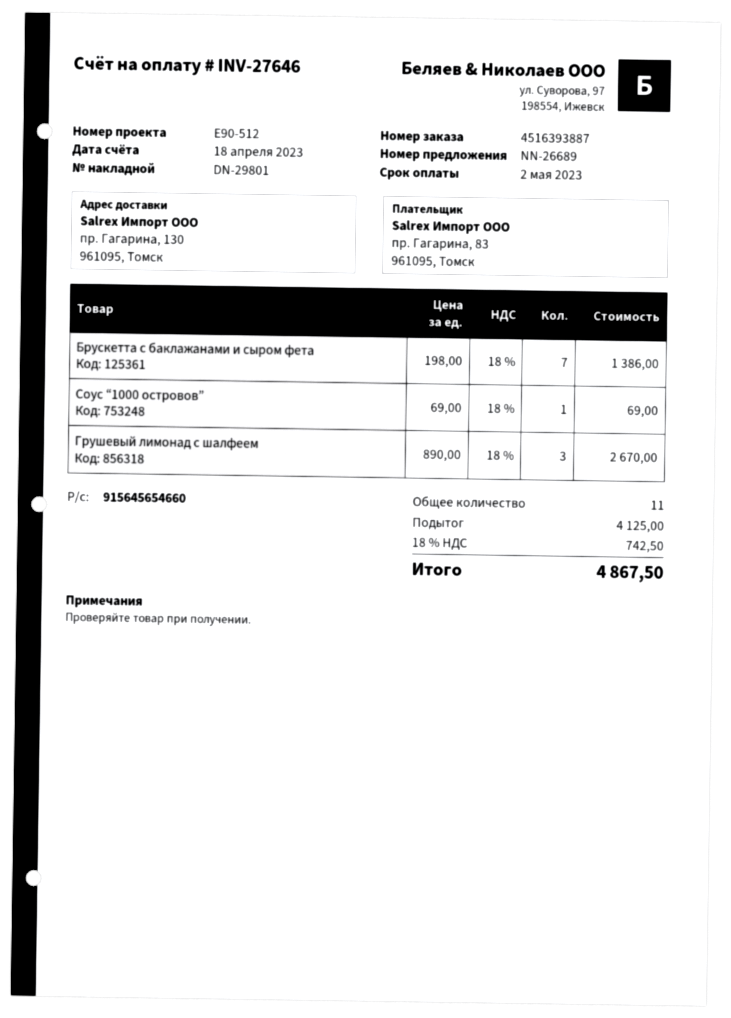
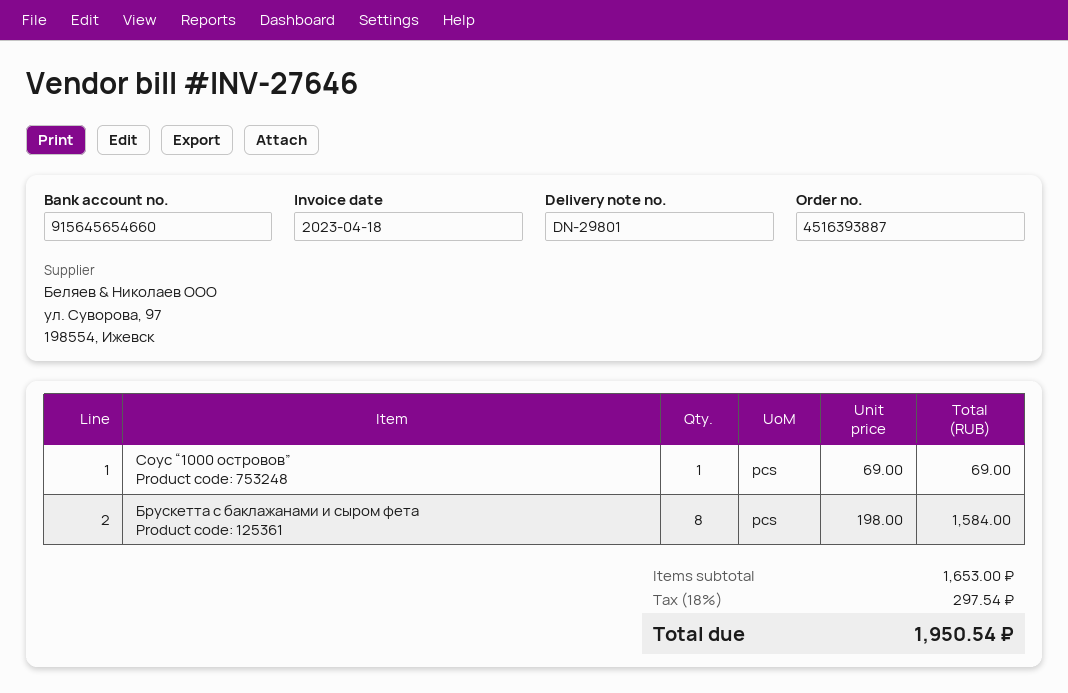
Брускетта с баклажанами и сыром фета: 7 x 198.00 = 1386.00 -> 8 x 198.00 = 1584.00
Грушевый лимонад с шалфеем: 3 x 890.00 = 2670.00 -> none
subtotal: 4125.00 -> 1653.00
tax: 18% = 742.50 -> 18% = 297.54
total: 4867.50 -> 1950.54

